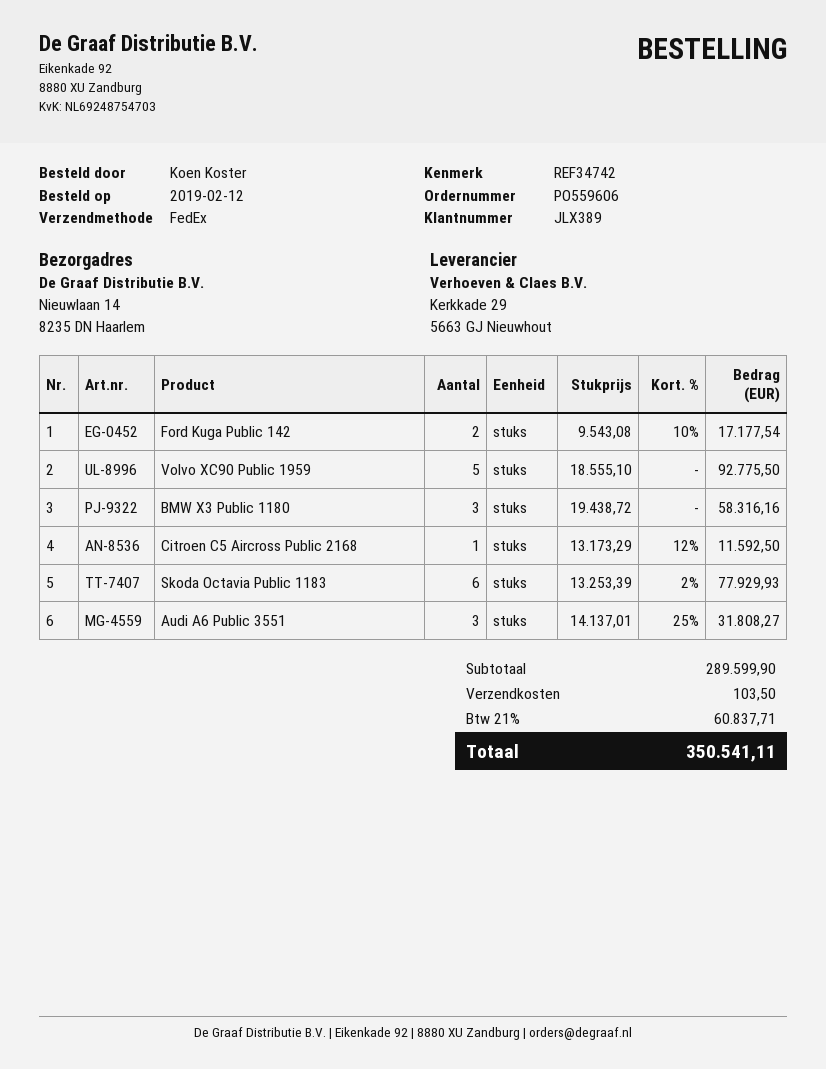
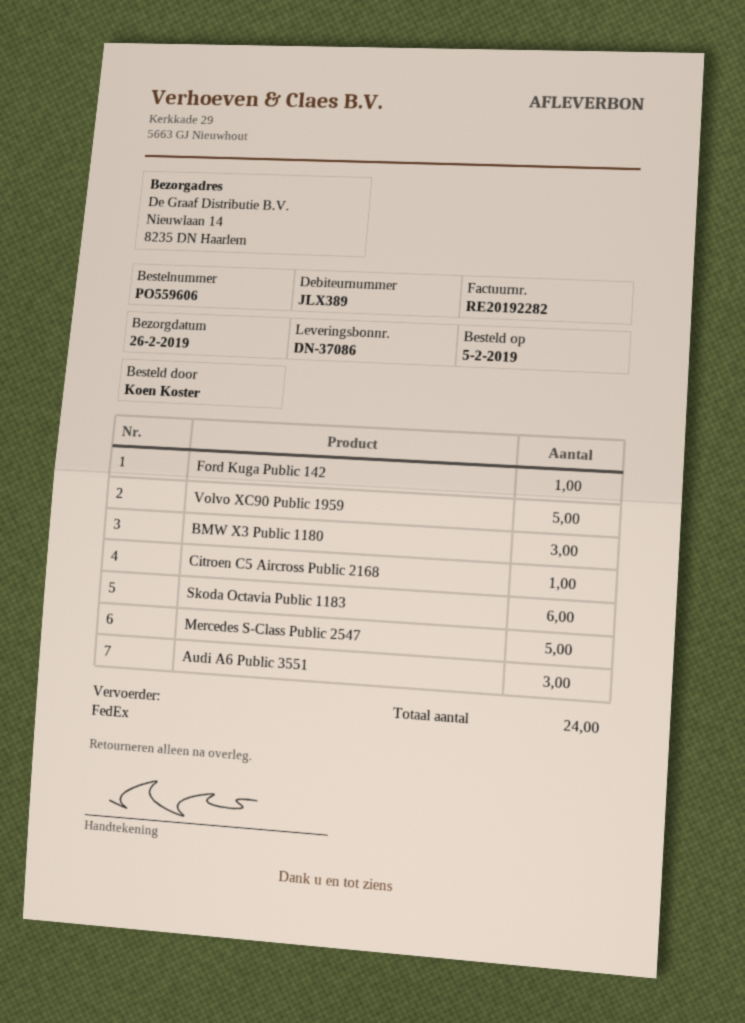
order date: 2019-02-12 -> 2019-02-05
Ford Kuga Public 142: 2 -> 1
Mercedes S-Class Public 2547: none -> 5

